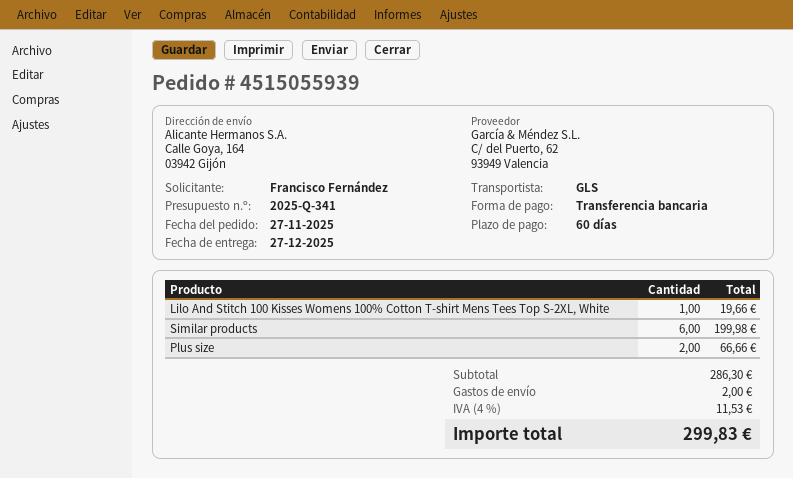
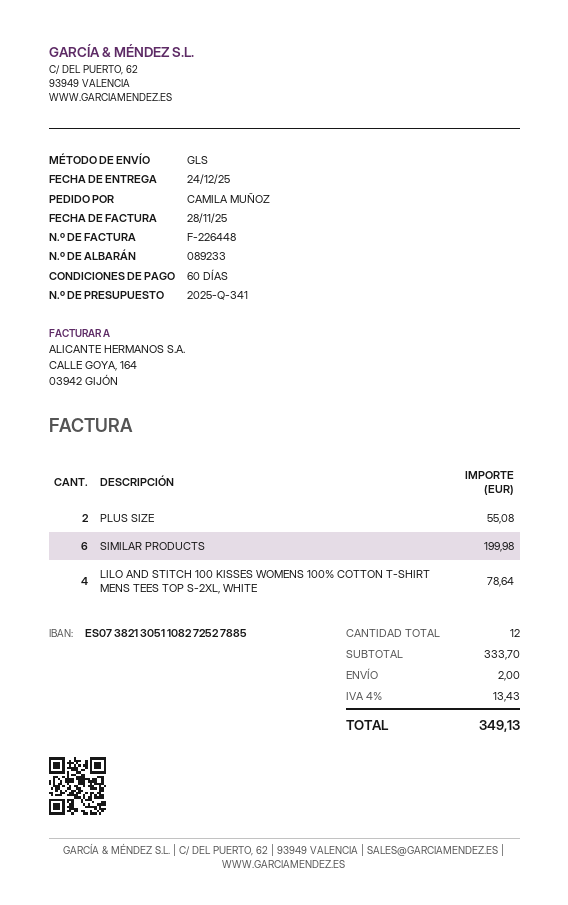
delivery date: 2025-12-27 -> 2025-12-24
ordered by: Francisco Fernández -> CAMILA MUÑOZ
Lilo And Stitch 100 Kisses Womens 100% Cotton T-shirt Mens Tees Top S-2XL, White: 1 for 19.66 -> 4 for 78.64
Plus size: 2 for 66.66 -> 2 for 55.08
subtotal: 286.30 -> 333.70
tax: 4% = 11.53 -> 4% = 13.43
total: 299.83 -> 349.13

